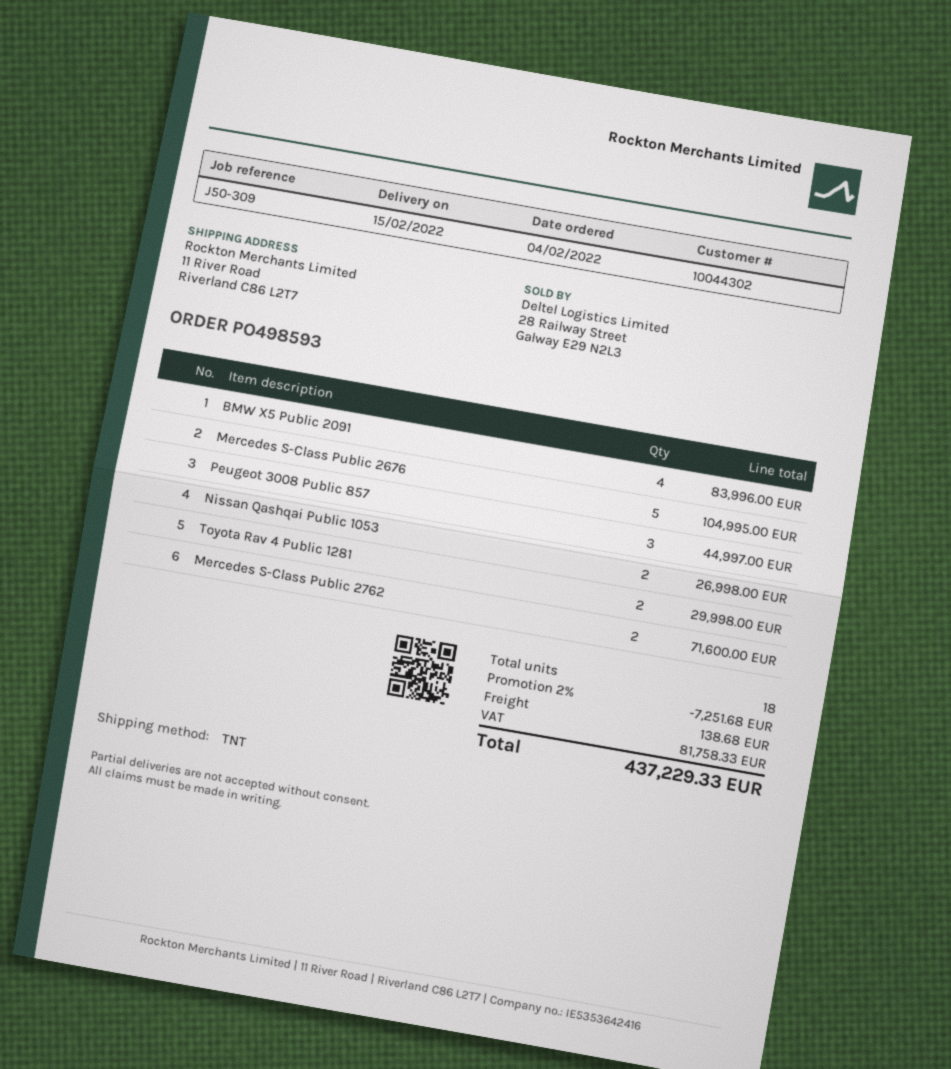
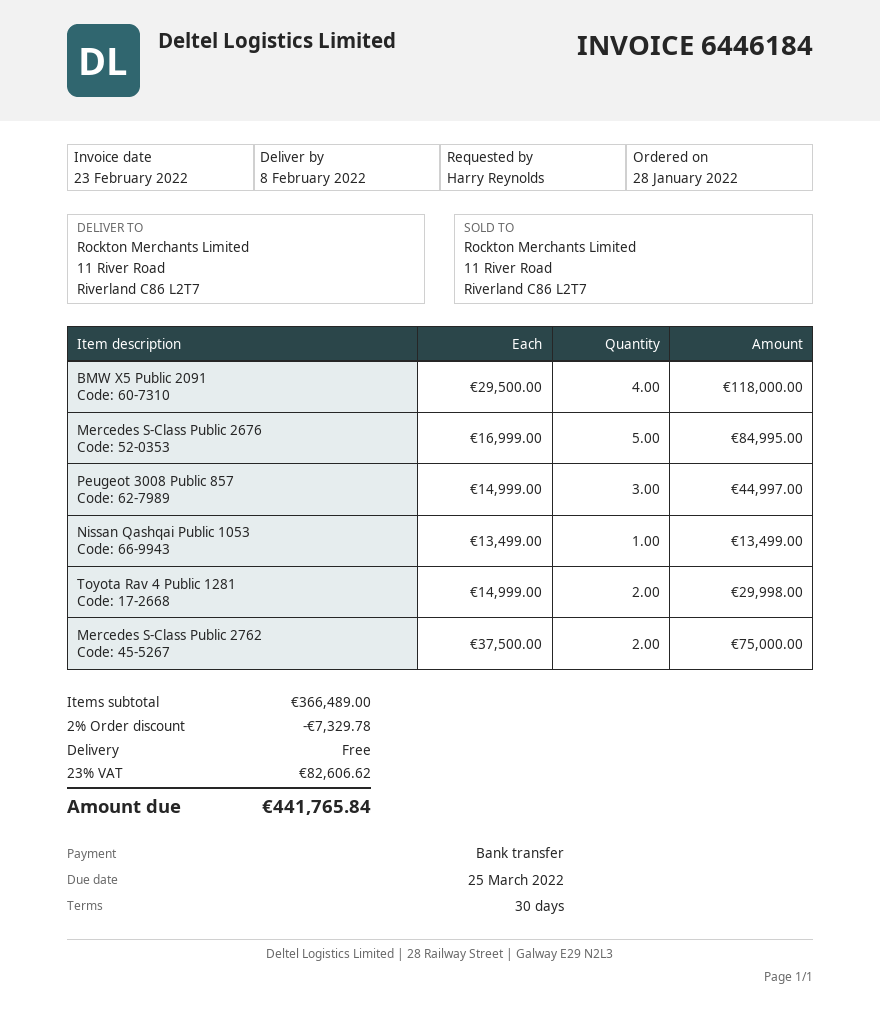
order date: 2022-02-04 -> 2022-01-28
delivery date: 2022-02-15 -> 2022-02-08
BMW X5 Public 2091: 4 for 83996.00 -> 4 for 118000.00
Mercedes S-Class Public 2676: 5 for 104995.00 -> 5 for 84995.00
Nissan Qashqai Public 1053: 2 for 26998.00 -> 1 for 13499.00
Mercedes S-Class Public 2762: 2 for 71600.00 -> 2 for 75000.00
discount: 2% = 7251.68 -> 2% = 7329.78
shipping: 138.68 -> 0.00
tax: 81758.33 -> 82606.62
total: 437229.33 -> 441765.84

